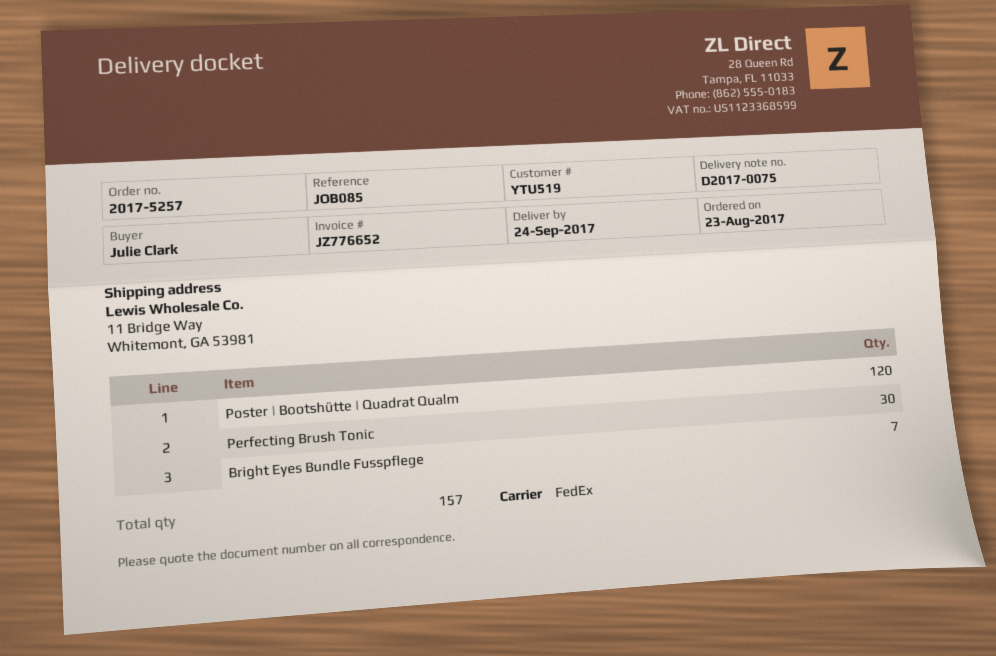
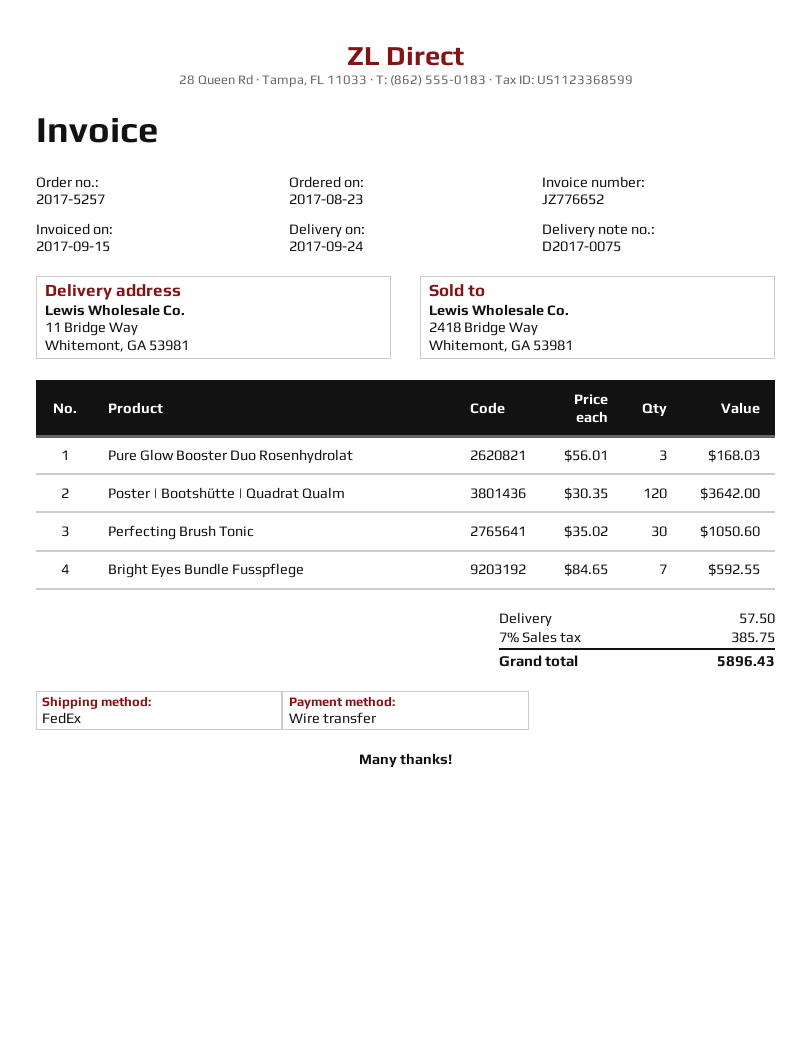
Pure Glow Booster Duo Rosenhydrolat: none -> 3

